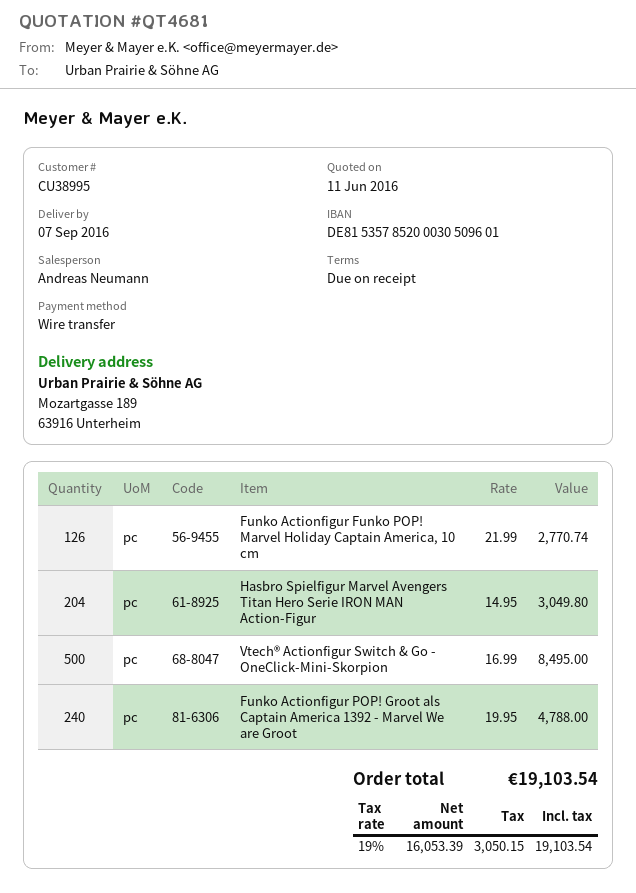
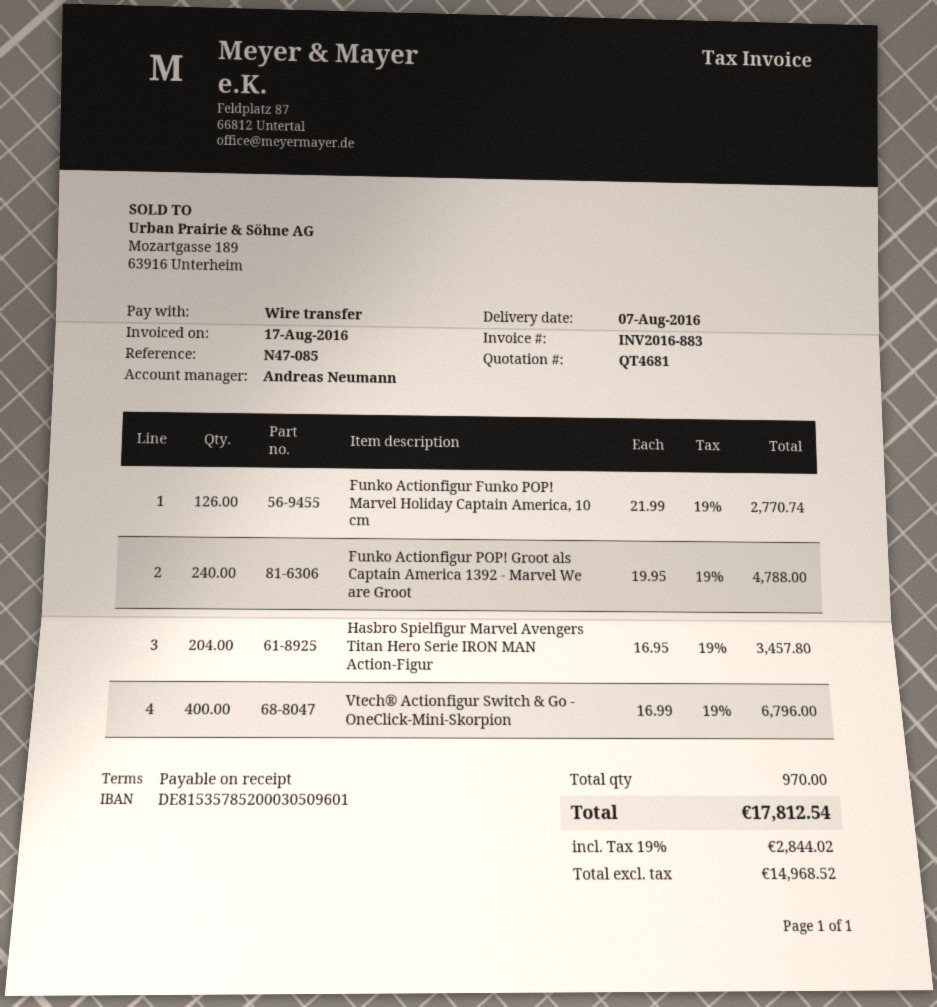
delivery date: 2016-09-07 -> 2016-08-07
Hasbro Spielfigur Marvel Avengers Titan Hero Serie IRON MAN Action-Figur: 204 x 14.95 = 3049.80 -> 204 x 16.95 = 3457.80
Vtech® Actionfigur Switch & Go - OneClick-Mini-Skorpion: 500 x 16.99 = 8495.00 -> 400 x 16.99 = 6796.00
net: 16053.39 -> 14968.52
tax: 19% = 3050.15 -> 19% = 2844.02
total: 19103.54 -> 17812.54

